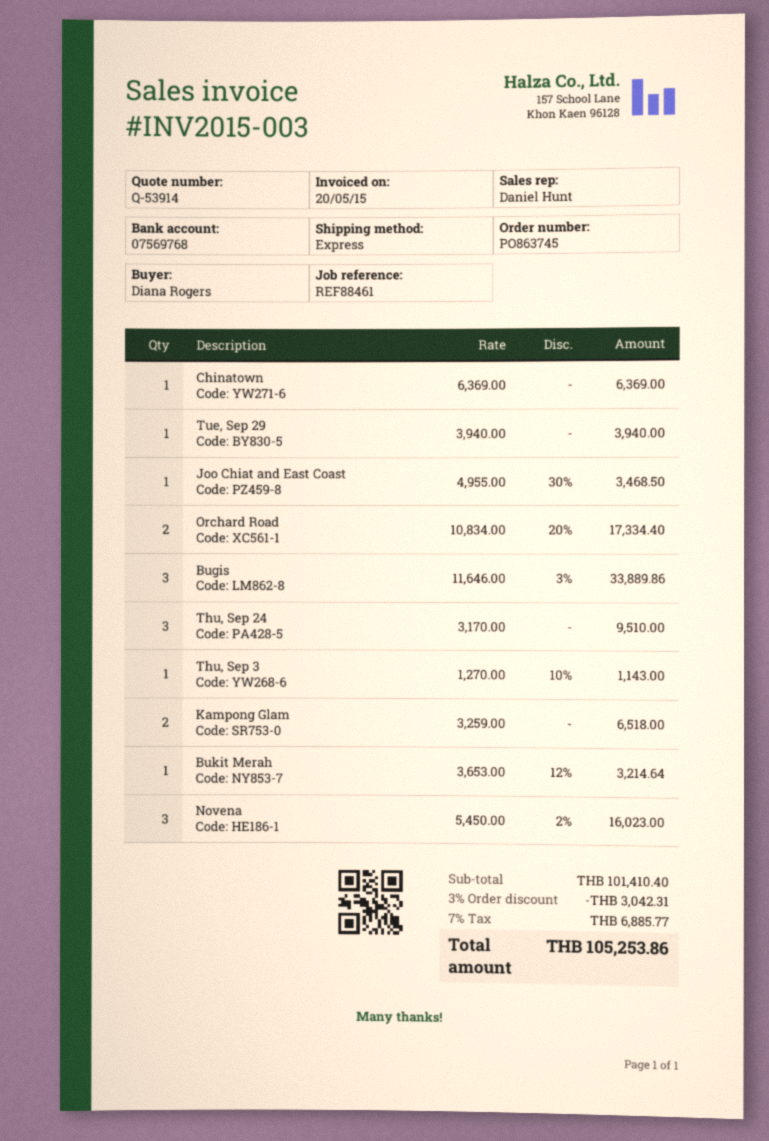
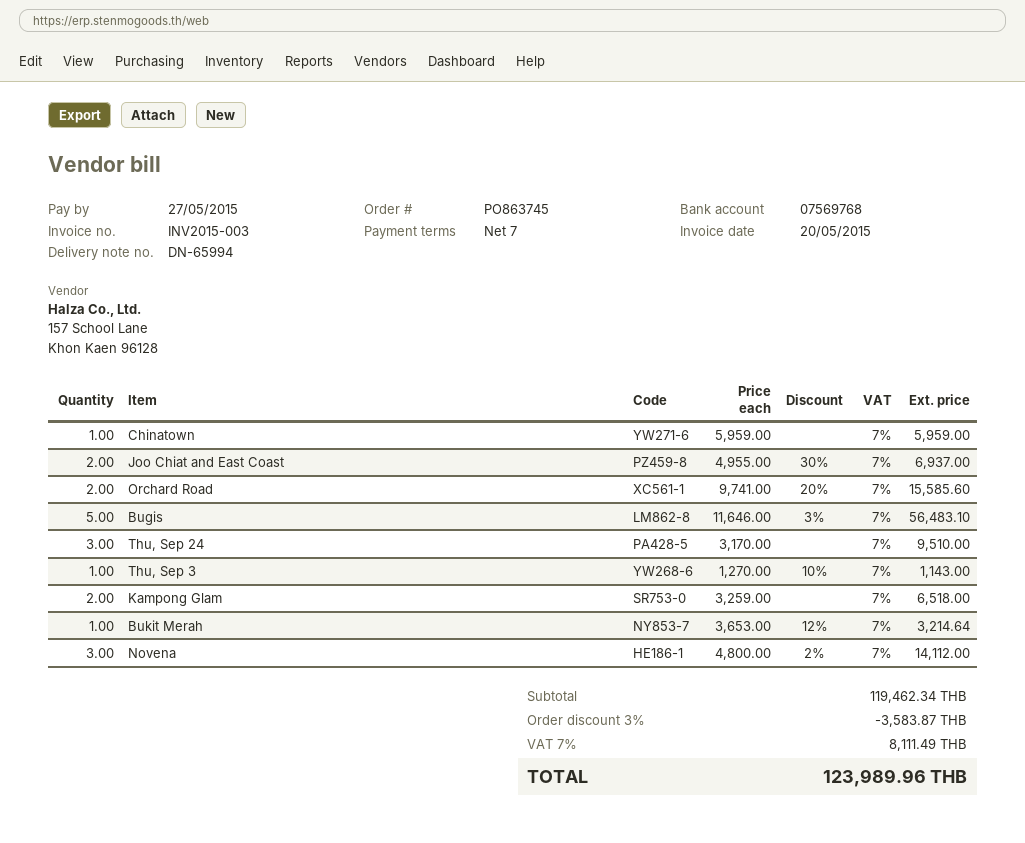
Chinatown: 1 x 6369.00 = 6369.00 -> 1 x 5959.00 = 5959.00
Tue, Sep 29: 1 x 3940.00 = 3940.00 -> none
Joo Chiat and East Coast: 1 x 4955.00 - 30% = 3468.50 -> 2 x 4955.00 - 30% = 6937.00
Orchard Road: 2 x 10834.00 - 20% = 17334.40 -> 2 x 9741.00 - 20% = 15585.60
Bugis: 3 x 11646.00 - 3% = 33889.86 -> 5 x 11646.00 - 3% = 56483.10
Novena: 3 x 5450.00 - 2% = 16023.00 -> 3 x 4800.00 - 2% = 14112.00
subtotal: 101410.40 -> 119462.34
discount: 3% = 3042.31 -> 3% = 3583.87
tax: 7% = 6885.77 -> 7% = 8111.49
total: 105253.86 -> 123989.96

